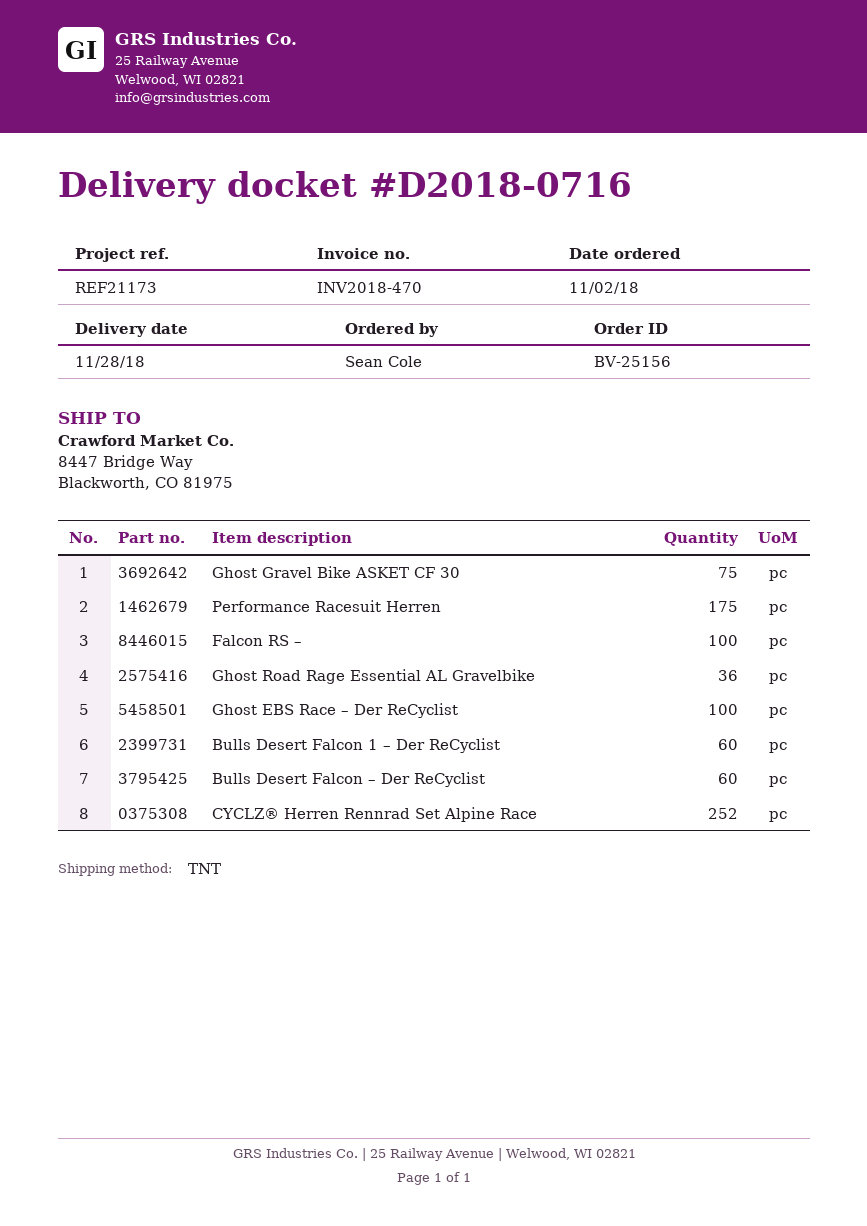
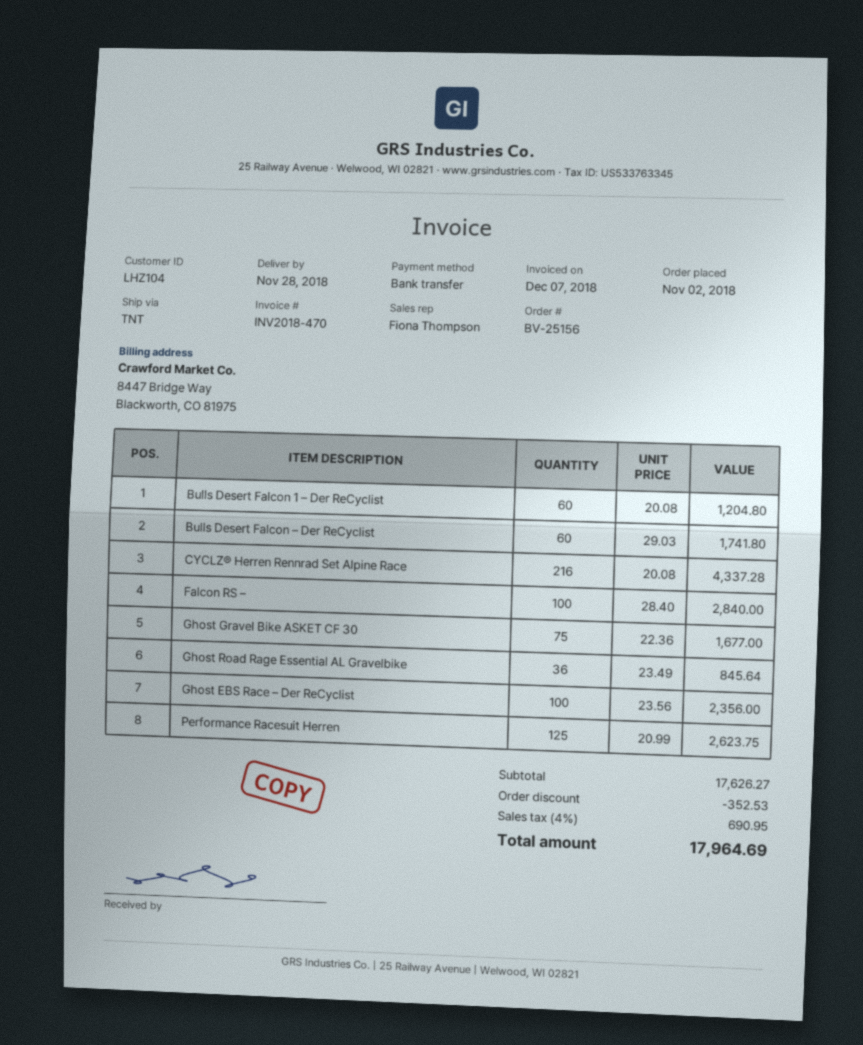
Performance Racesuit Herren: 175 -> 125
CYCLZ® Herren Rennrad Set Alpine Race: 252 -> 216

